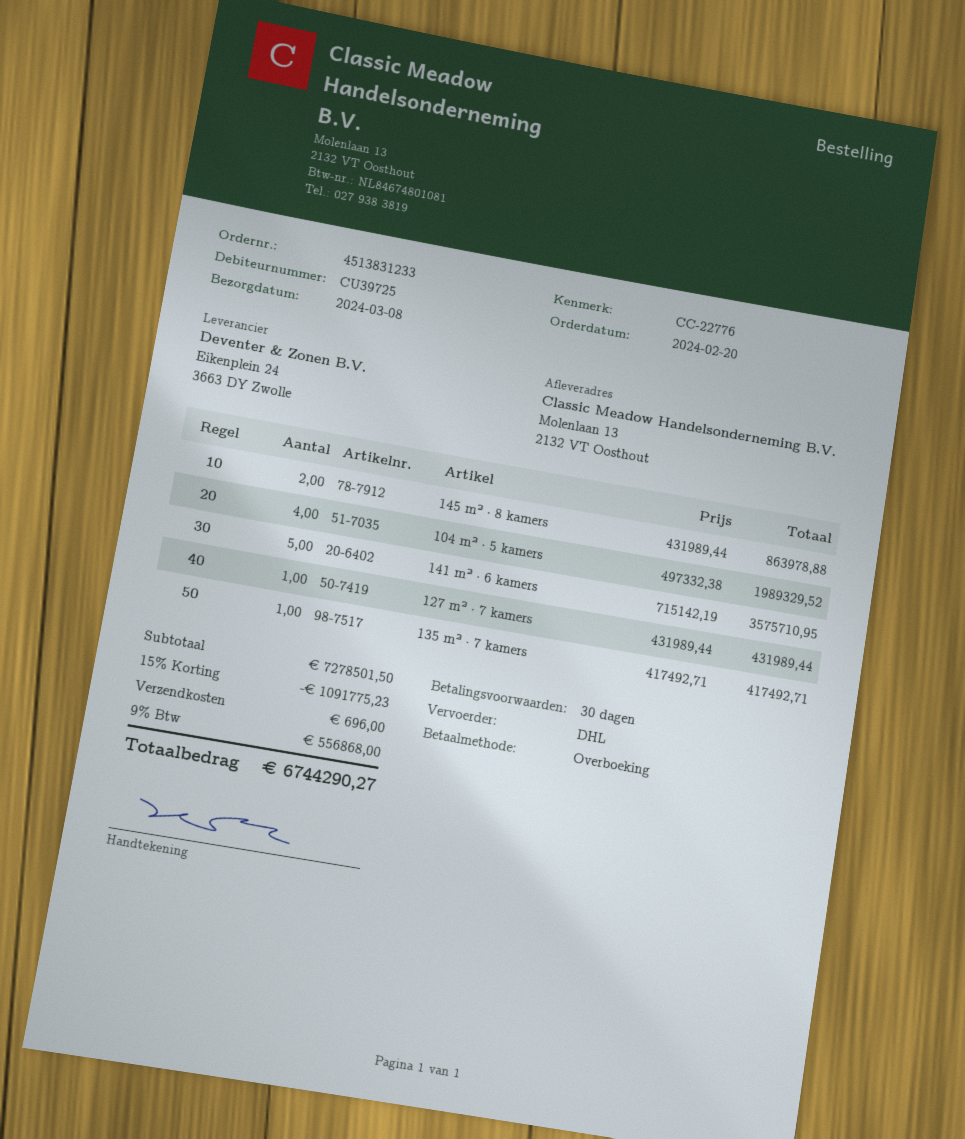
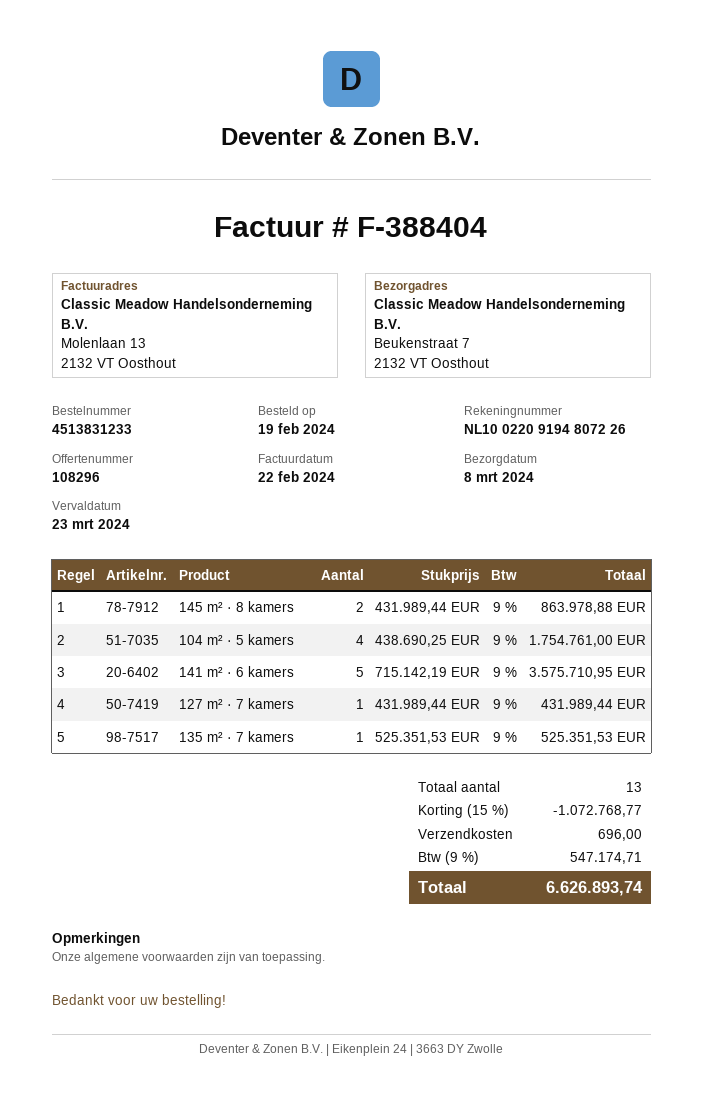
order date: 2024-02-20 -> 2024-02-19
ship to: Molenlaan 13, 2132 VT Oosthout -> Beukenstraat 7, 2132 VT Oosthout
104 m² · 5 kamers: 4 x 497332.38 = 1989329.52 -> 4 x 438690.25 = 1754761.00
135 m² · 7 kamers: 1 x 417492.71 = 417492.71 -> 1 x 525351.53 = 525351.53
discount: 15% = 1091775.23 -> 15% = 1072768.77
tax: 9% = 556868.00 -> 9% = 547174.71
total: 6744290.27 -> 6626893.74

